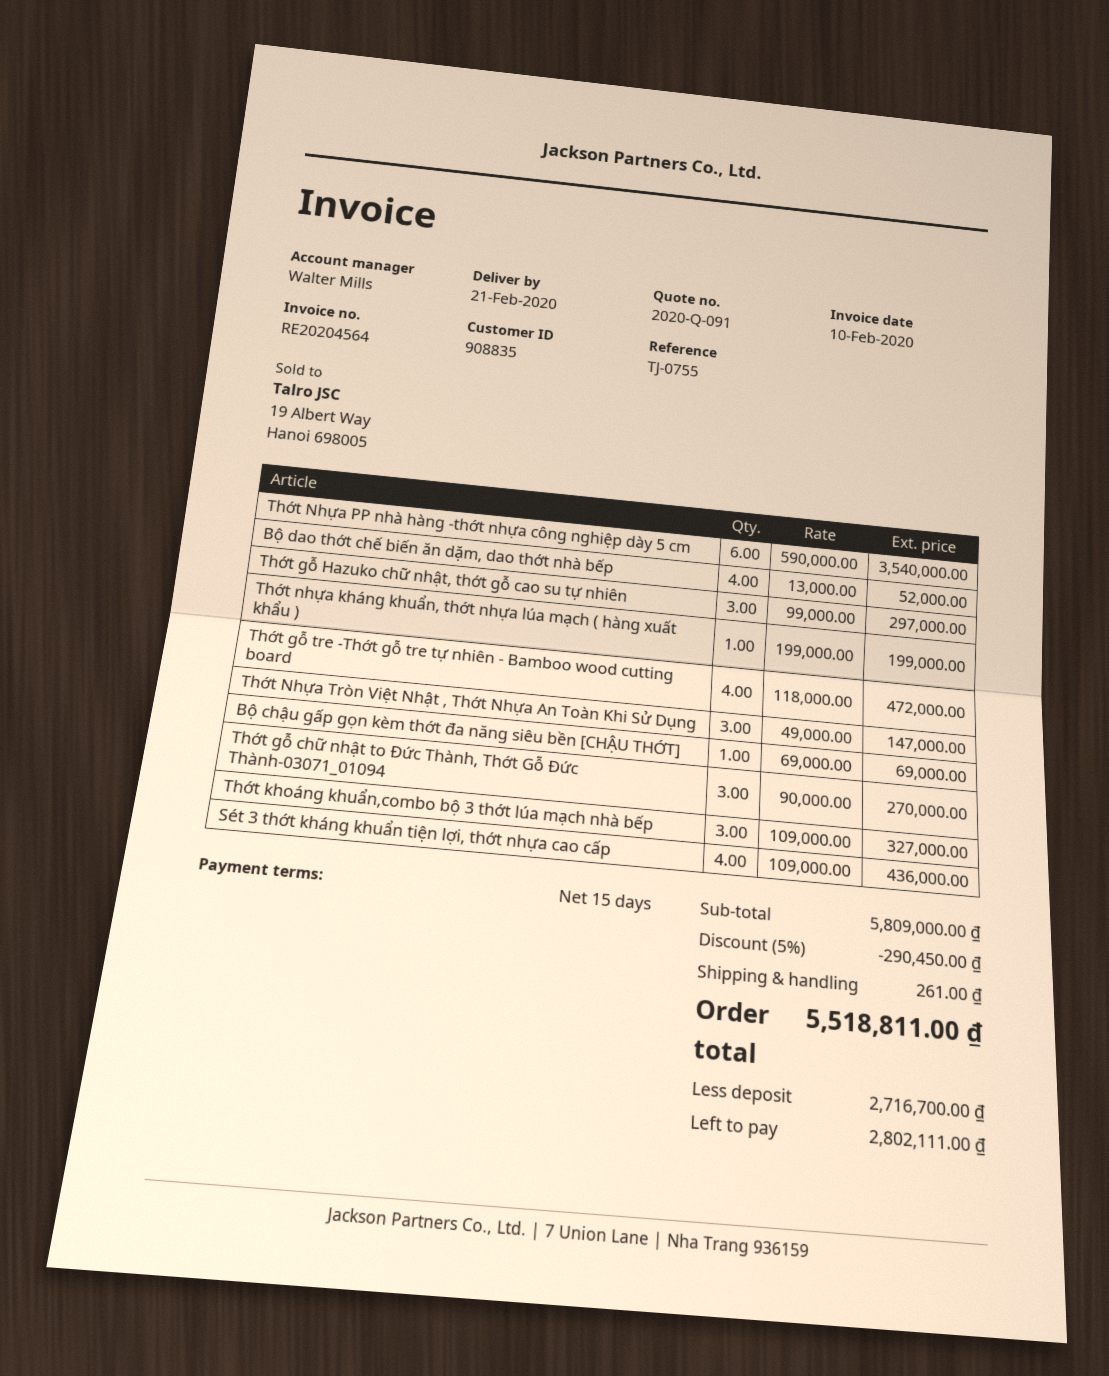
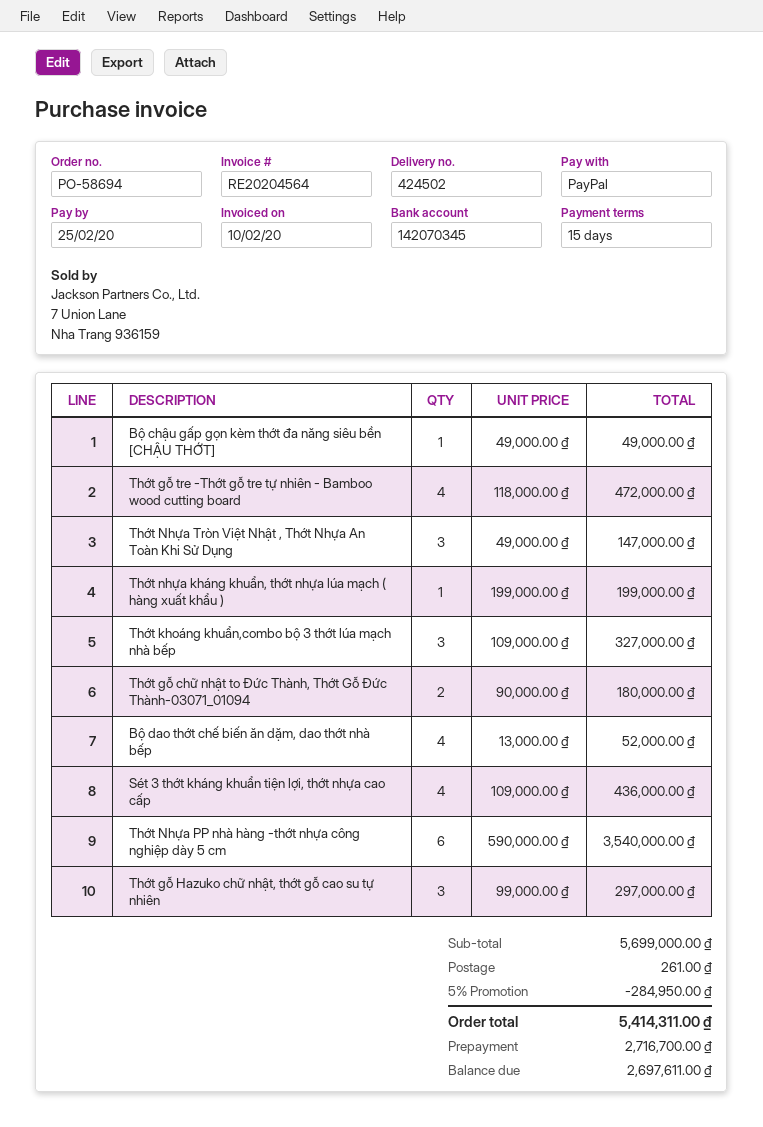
Bộ chậu gấp gọn kèm thớt đa năng siêu bền [CHẬU THỚT]: 1 x 69000.00 = 69000.00 -> 1 x 49000.00 = 49000.00
Thớt gỗ chữ nhật to Đức Thành, Thớt Gỗ Đức Thành-03071_01094: 3 x 90000.00 = 270000.00 -> 2 x 90000.00 = 180000.00
subtotal: 5809000.00 -> 5699000.00
discount: 5% = 290450.00 -> 5% = 284950.00
total: 5518811.00 -> 5414311.00
balance: 2802111.00 -> 2697611.00

